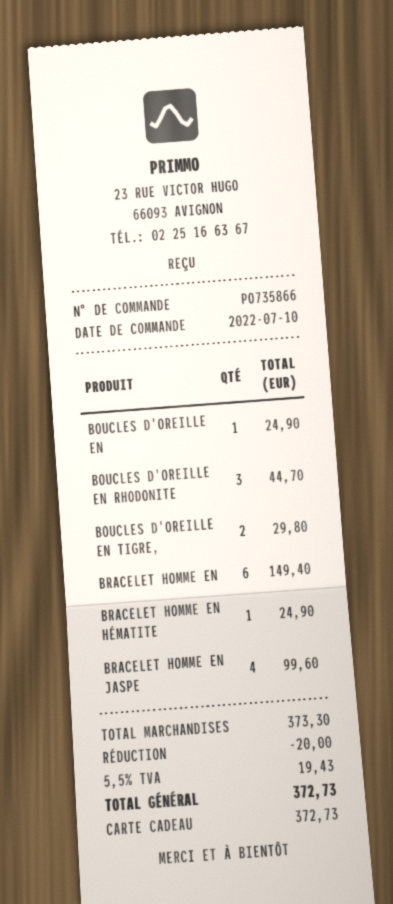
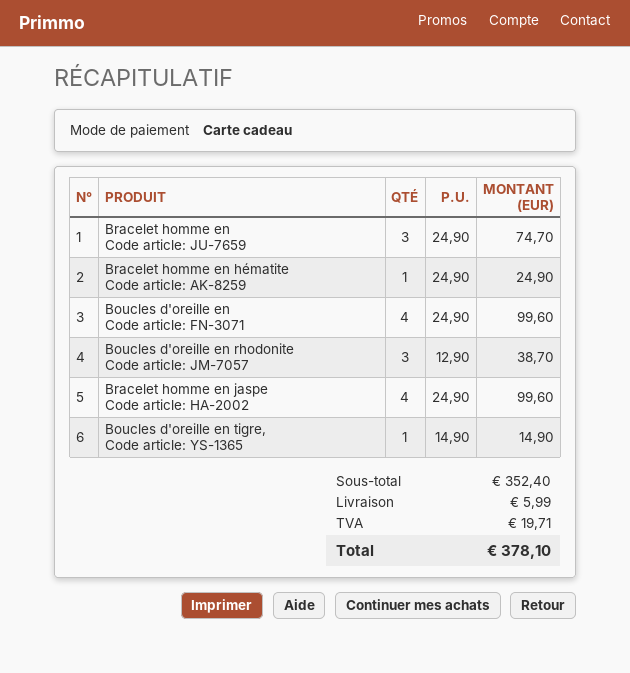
BOUCLES D'OREILLE EN: 1 for 24.90 -> 4 for 99.60
BOUCLES D'OREILLE EN RHODONITE: 3 for 44.70 -> 3 for 38.70
BOUCLES D'OREILLE EN TIGRE,: 2 for 29.80 -> 1 for 14.90
BRACELET HOMME EN: 6 for 149.40 -> 3 for 74.70
subtotal: 373.30 -> 352.40
discount: 20.00 -> none
shipping: none -> 5.99
tax: 19.43 -> 19.71
total: 372.73 -> 378.10

